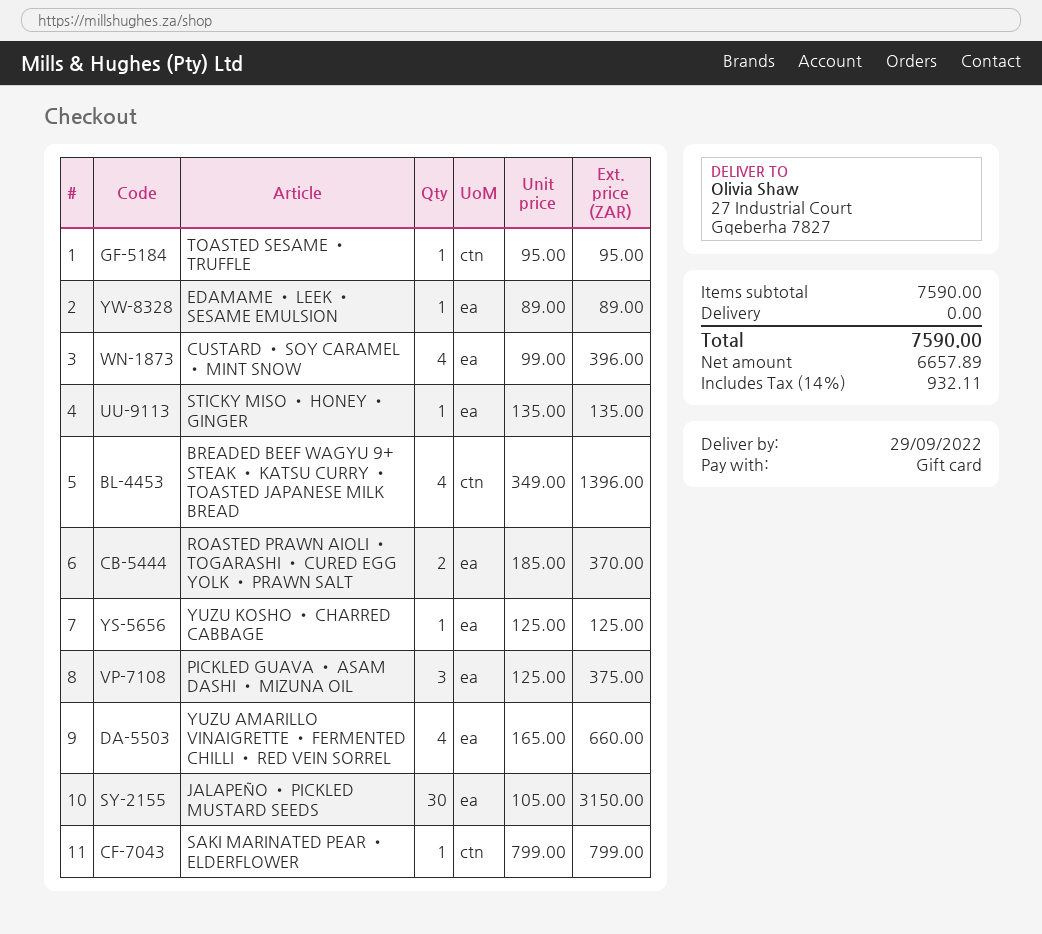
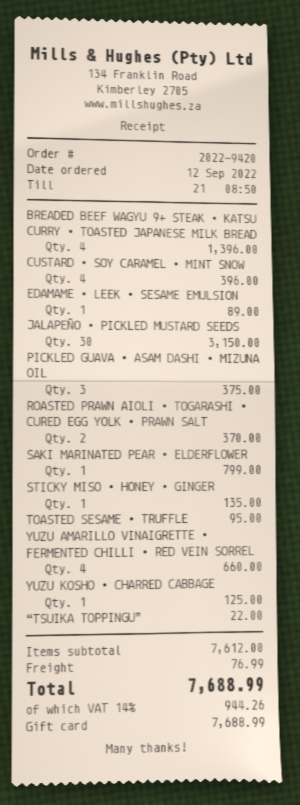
“TSUIKA TOPPINGU”: none -> 1 for 22.00
subtotal: 7590.00 -> 7612.00
shipping: 0.00 -> 76.99
tax: 14% = 932.11 -> 14% = 944.26
total: 7590.00 -> 7688.99

